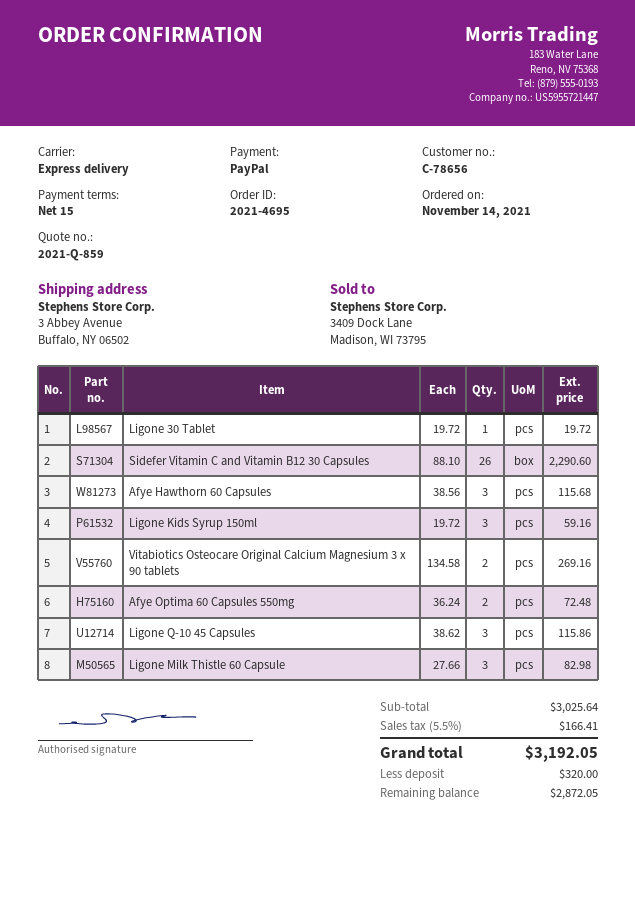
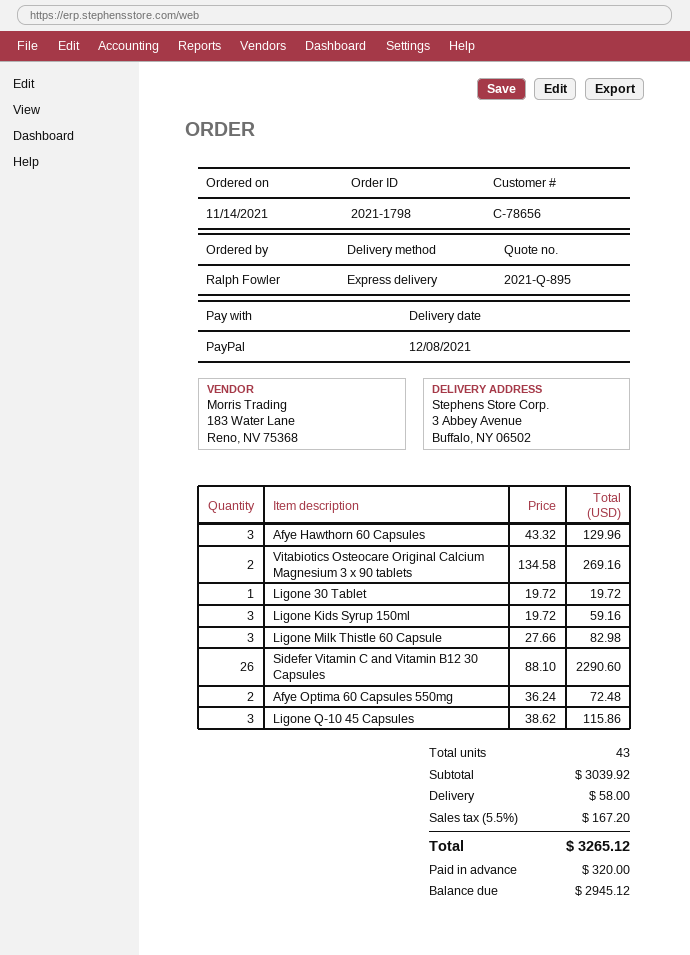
quote number: 2021-Q-859 -> 2021-Q-895
order number: 2021-4695 -> 2021-1798
Afye Hawthorn 60 Capsules: 3 x 38.56 = 115.68 -> 3 x 43.32 = 129.96
subtotal: 3025.64 -> 3039.92
shipping: none -> 58.00
tax: 5.5% = 166.41 -> 5.5% = 167.20
total: 3192.05 -> 3265.12
balance: 2872.05 -> 2945.12

